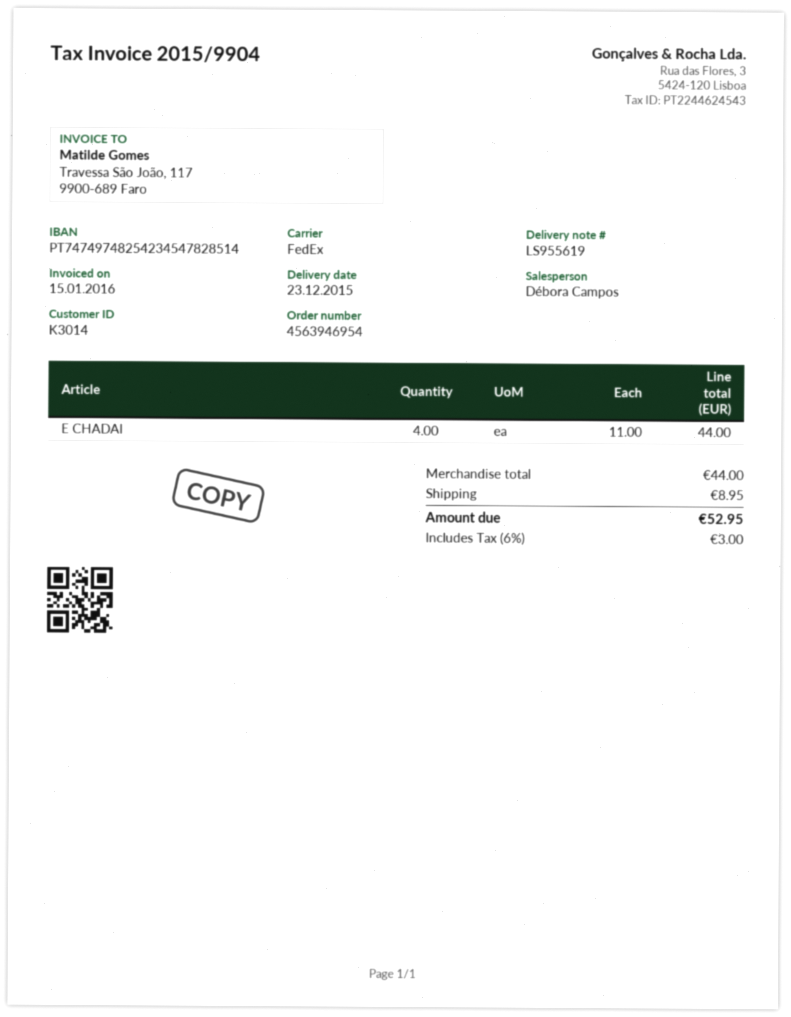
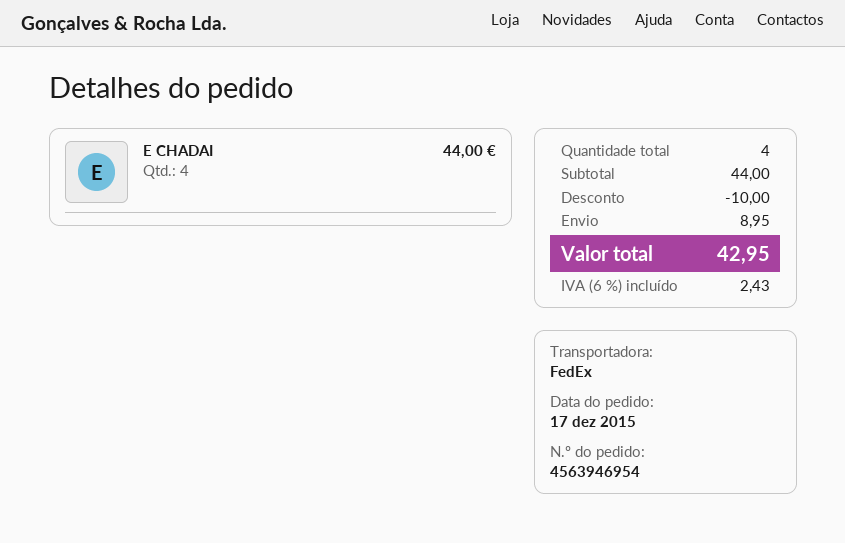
discount: none -> 10.00
tax: 6% = 3.00 -> 6% = 2.43
total: 52.95 -> 42.95

